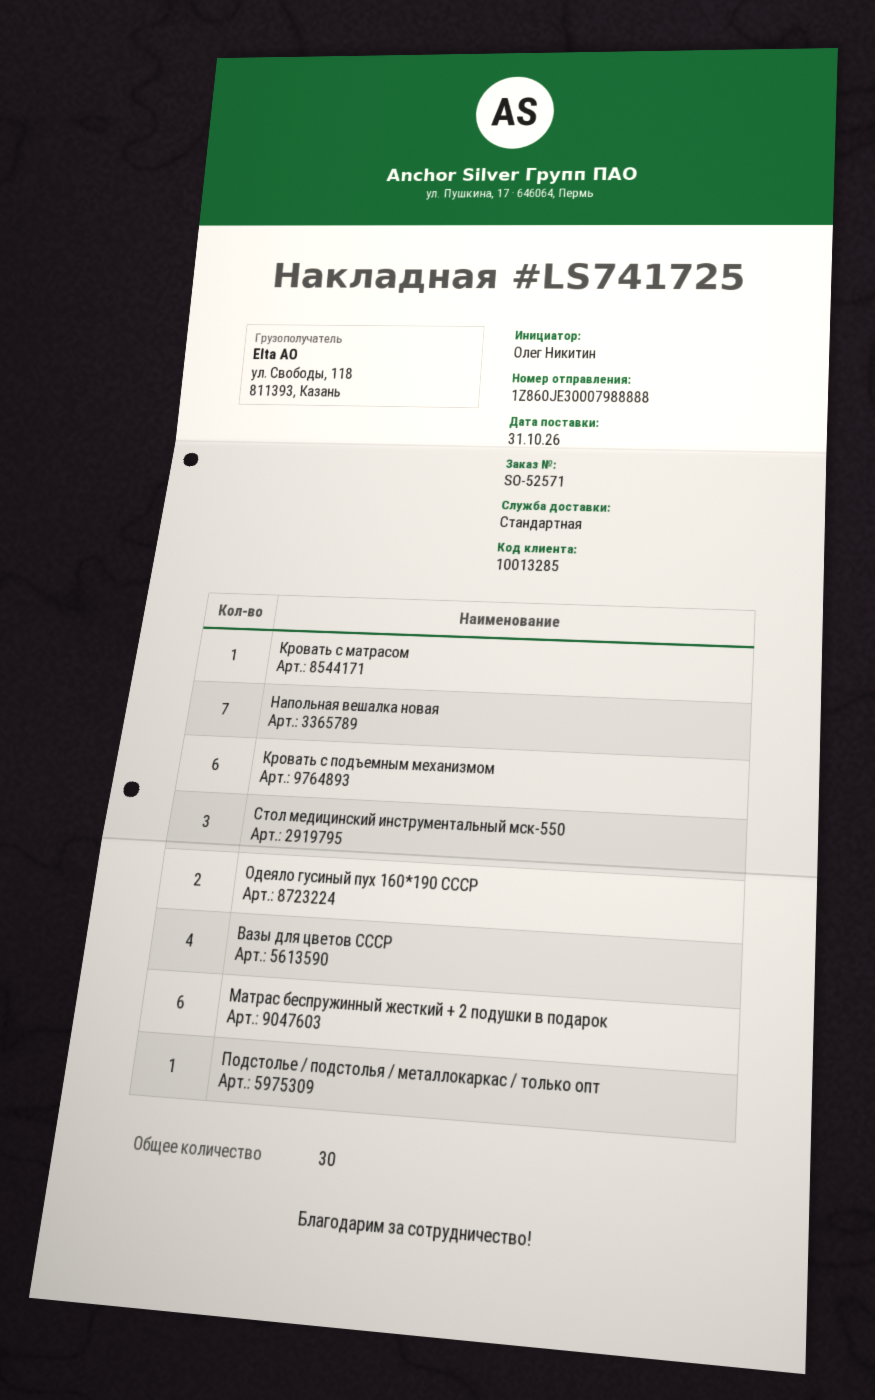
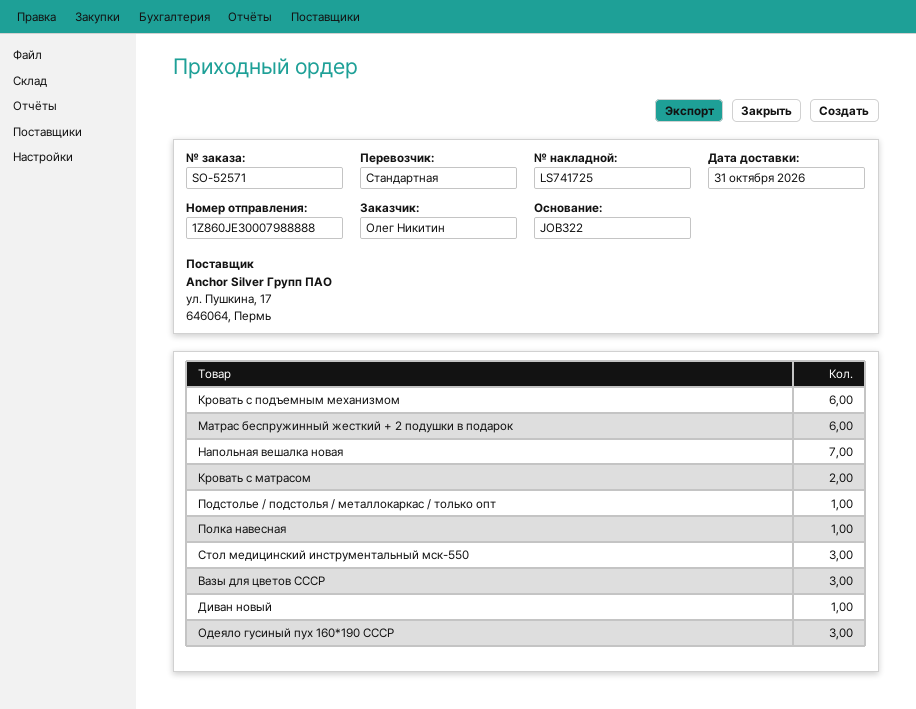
Кровать с матрасом: 1 -> 2
Одеяло гусиный пух 160*190 СССР: 2 -> 3
Вазы для цветов СССР: 4 -> 3
Полка навесная: none -> 1
Диван новый: none -> 1

